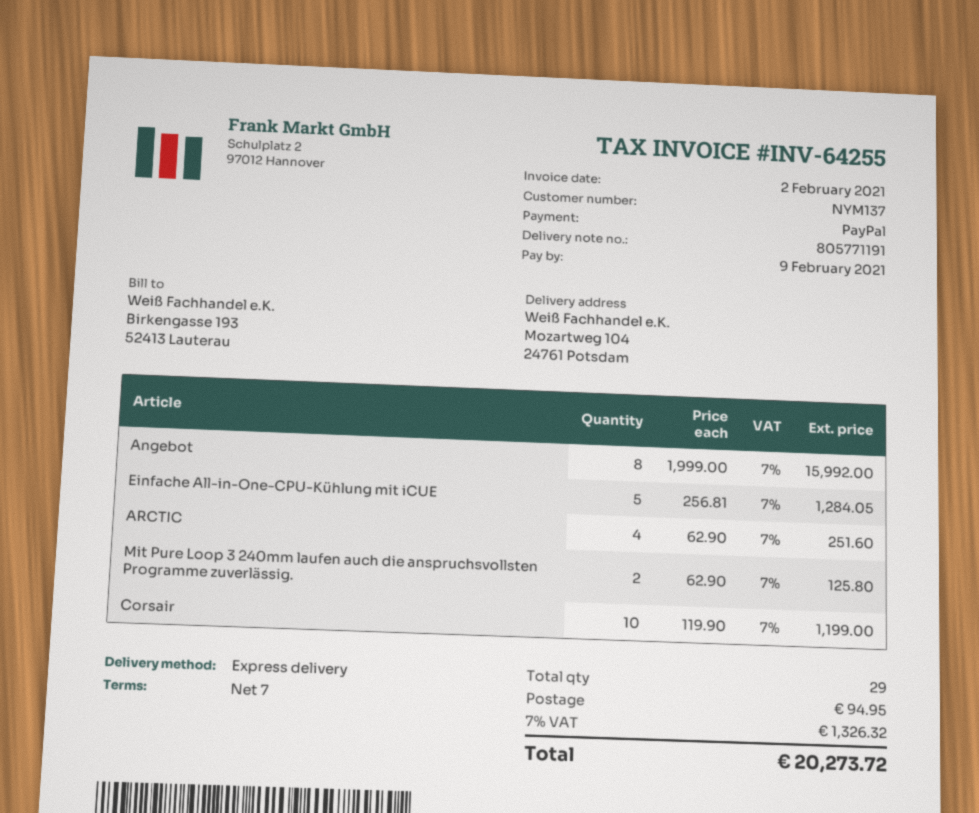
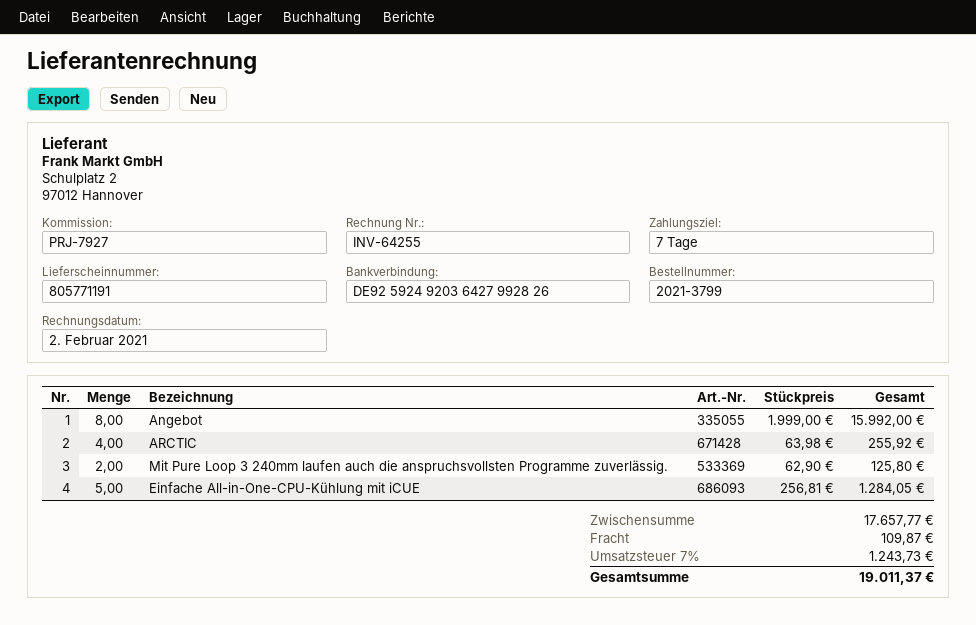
ARCTIC: 4 x 62.90 = 251.60 -> 4 x 63.98 = 255.92
Corsair: 10 x 119.90 = 1199.00 -> none
shipping: 94.95 -> 109.87
tax: 7% = 1326.32 -> 7% = 1243.73
total: 20273.72 -> 19011.37

